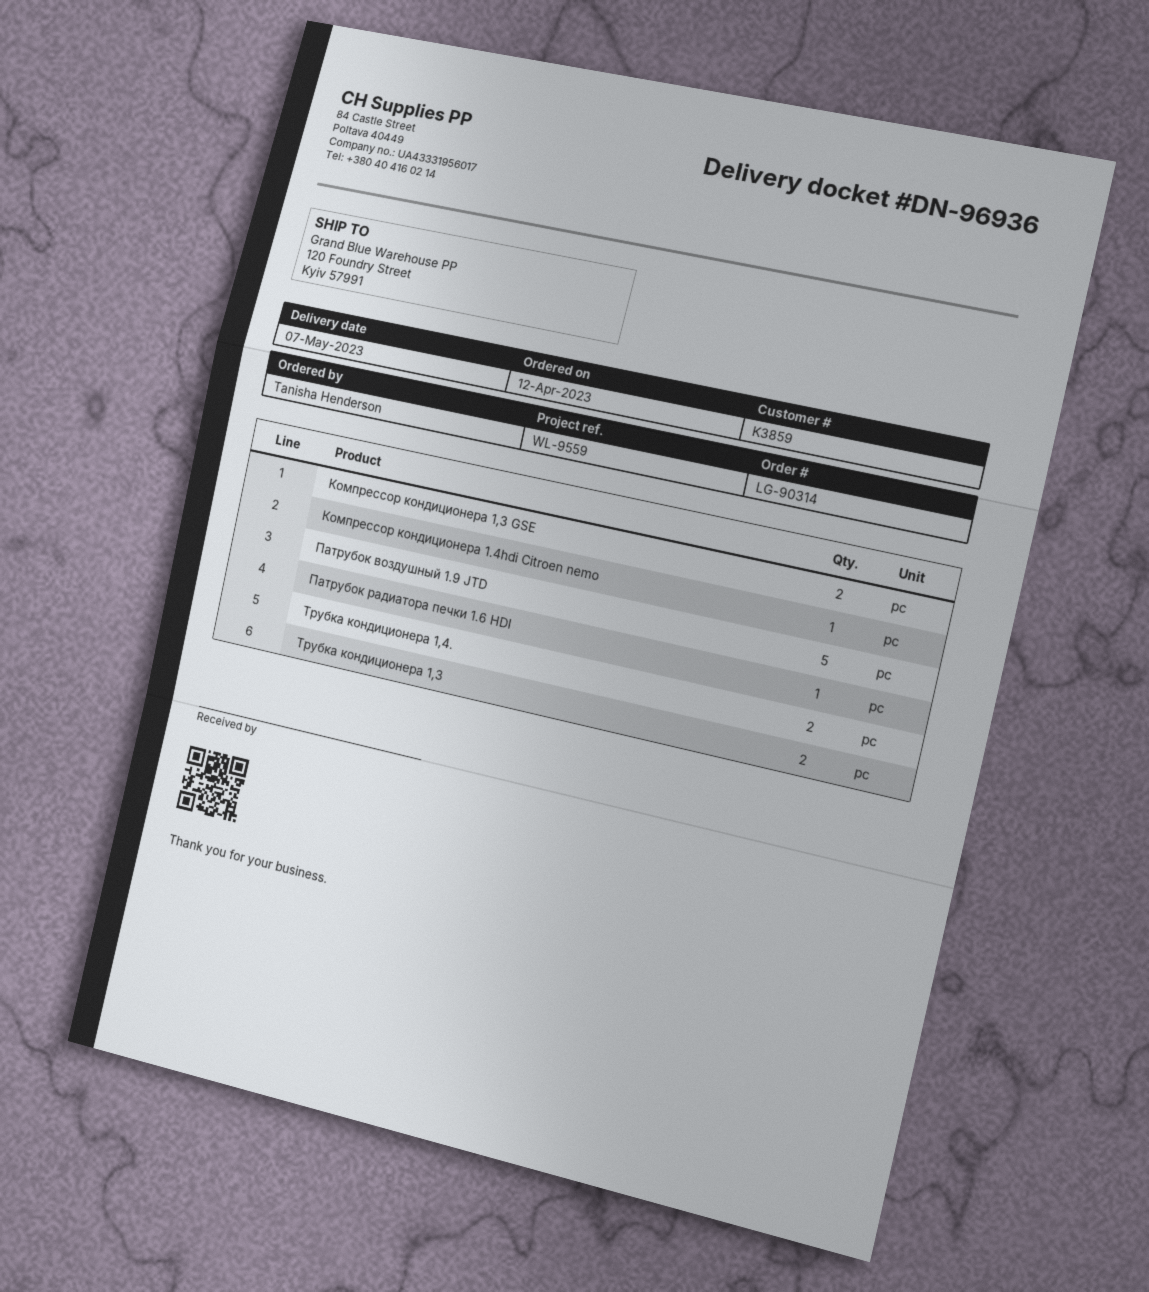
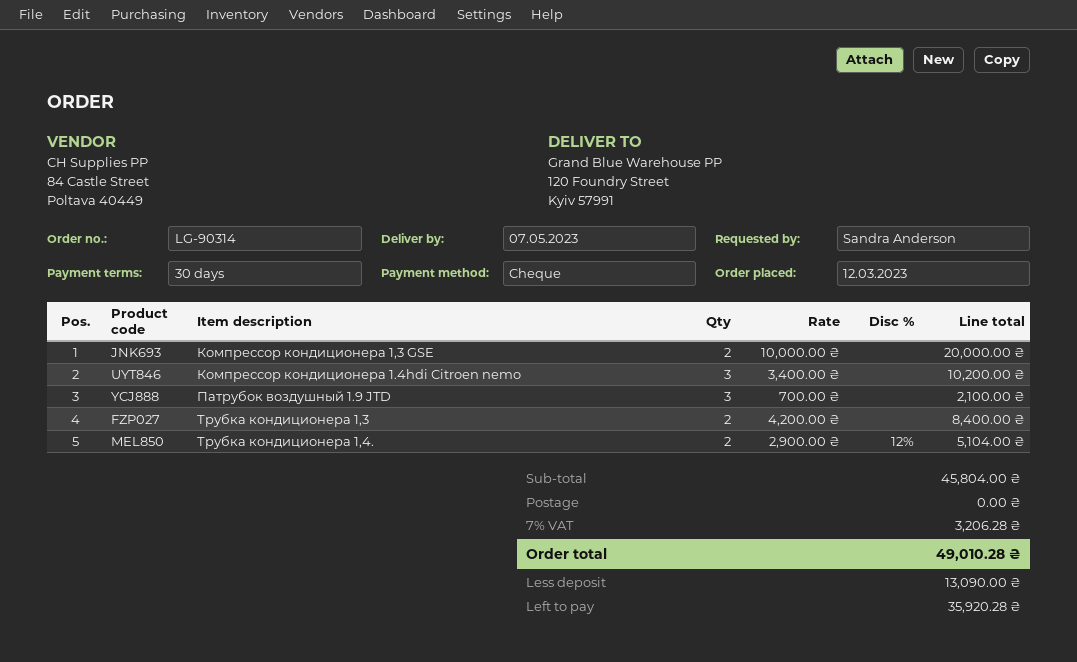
order date: 2023-04-12 -> 2023-03-12
ordered by: Tanisha Henderson -> Sandra Anderson
Компрессор кондиционера 1.4hdi Citroen nemo: 1 -> 3
Патрубок воздушный 1.9 JTD: 5 -> 3
Патрубок радиатора печки 1.6 HDI: 1 -> none

